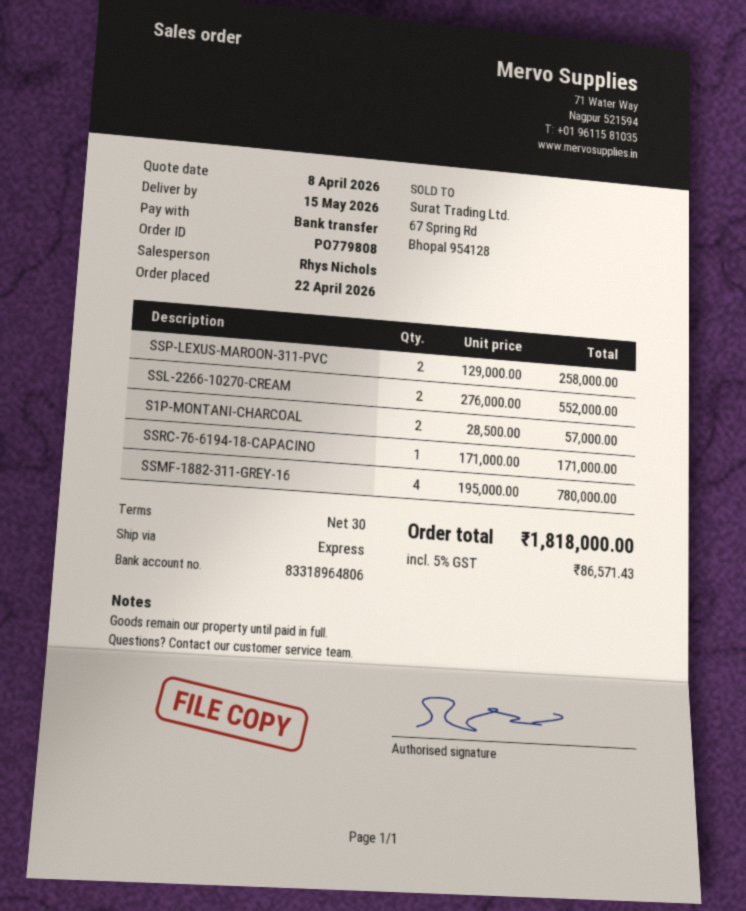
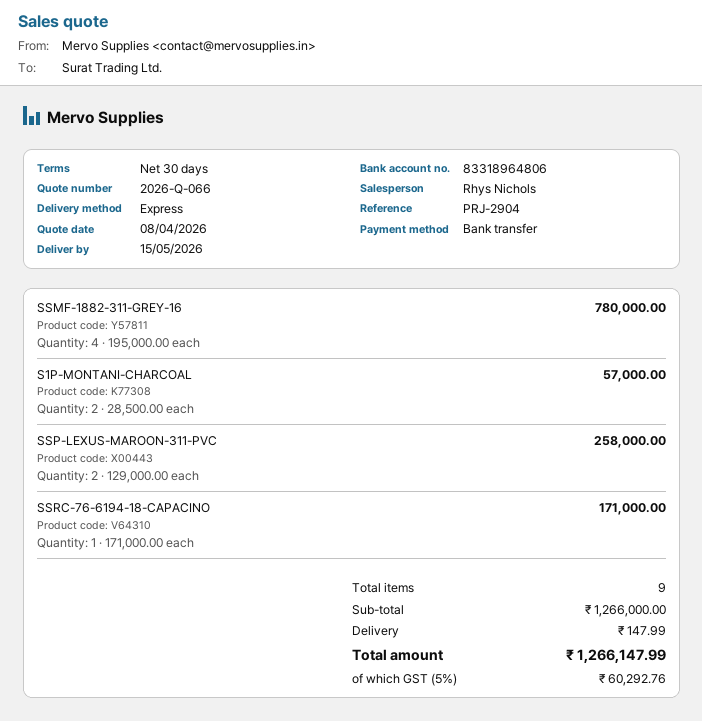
SSL-2266-10270-CREAM: 2 x 276000.00 = 552000.00 -> none
shipping: none -> 147.99
tax: 5% = 86571.43 -> 5% = 60292.76
total: 1818000.00 -> 1266147.99

